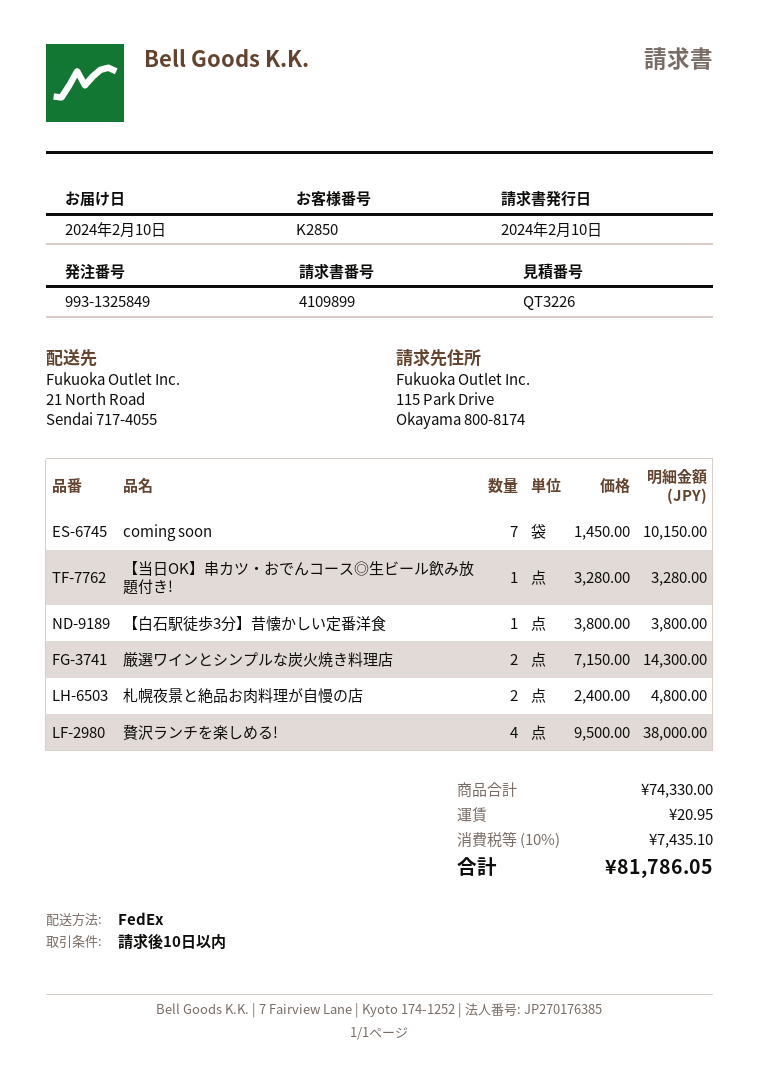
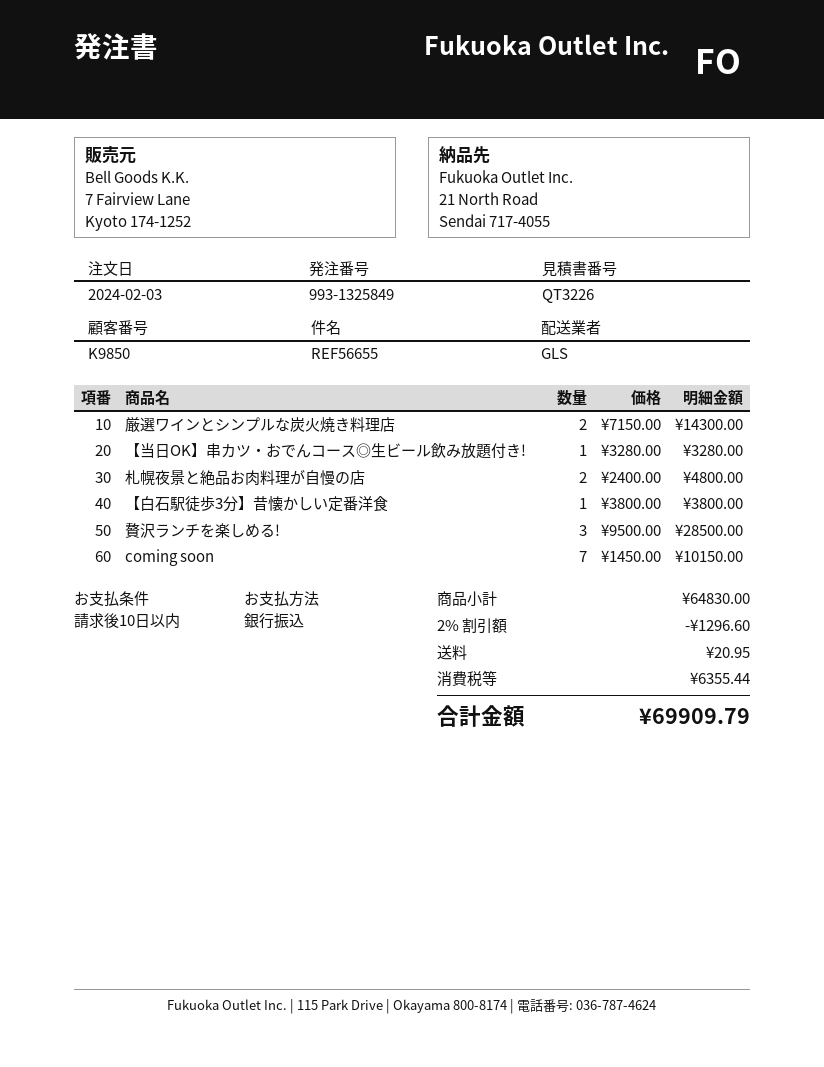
customer number: K2850 -> K9850
shipping method: FedEx -> GLS
贅沢ランチを楽しめる!: 4 x 9500.00 = 38000.00 -> 3 x 9500.00 = 28500.00
subtotal: 74330.00 -> 64830.00
discount: none -> 2% = 1296.60
tax: 7435.10 -> 6355.44
total: 81786.05 -> 69909.79

